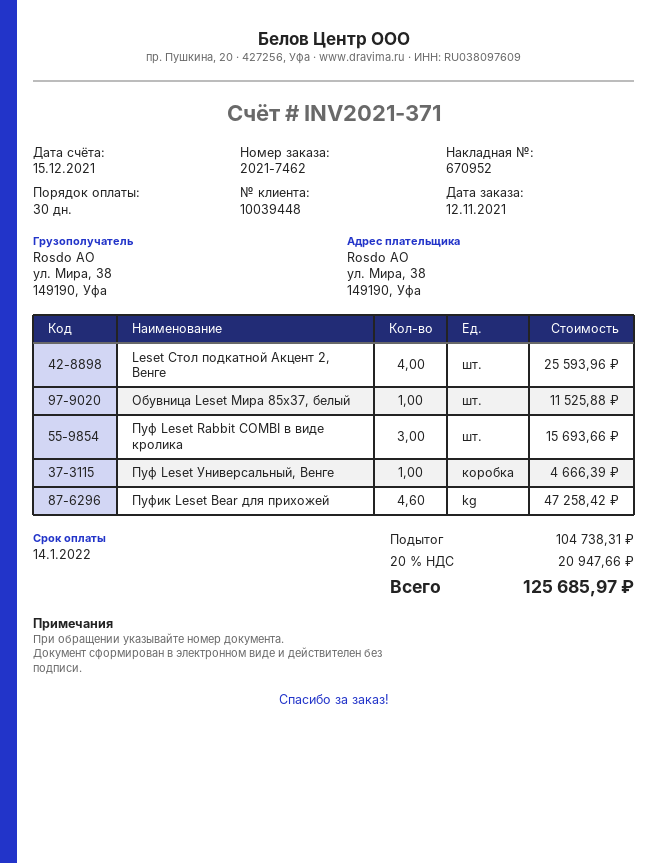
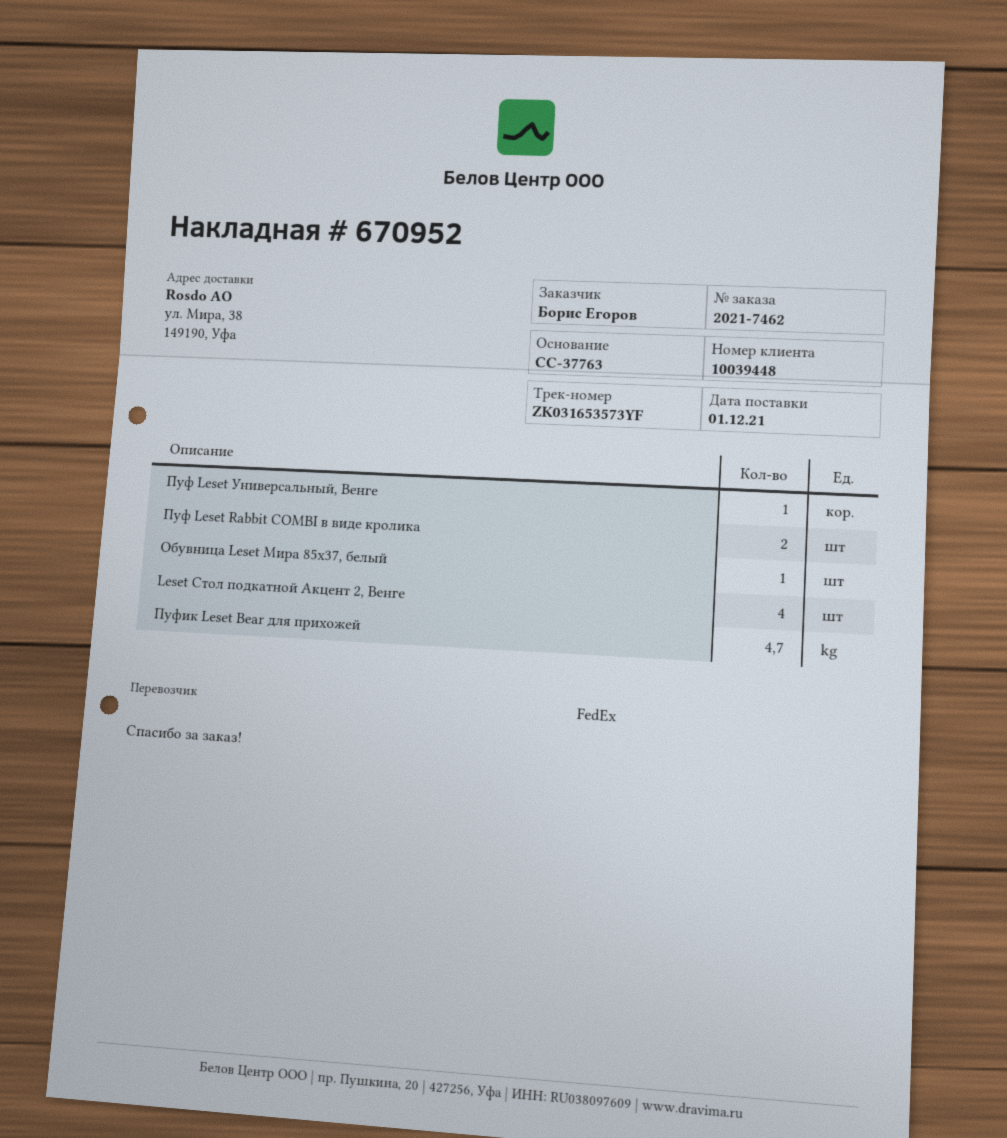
Пуф Leset Rabbit COMBI в виде кролика: 3 -> 2
Пуфик Leset Bear для прихожей: 4.6 -> 4.7

